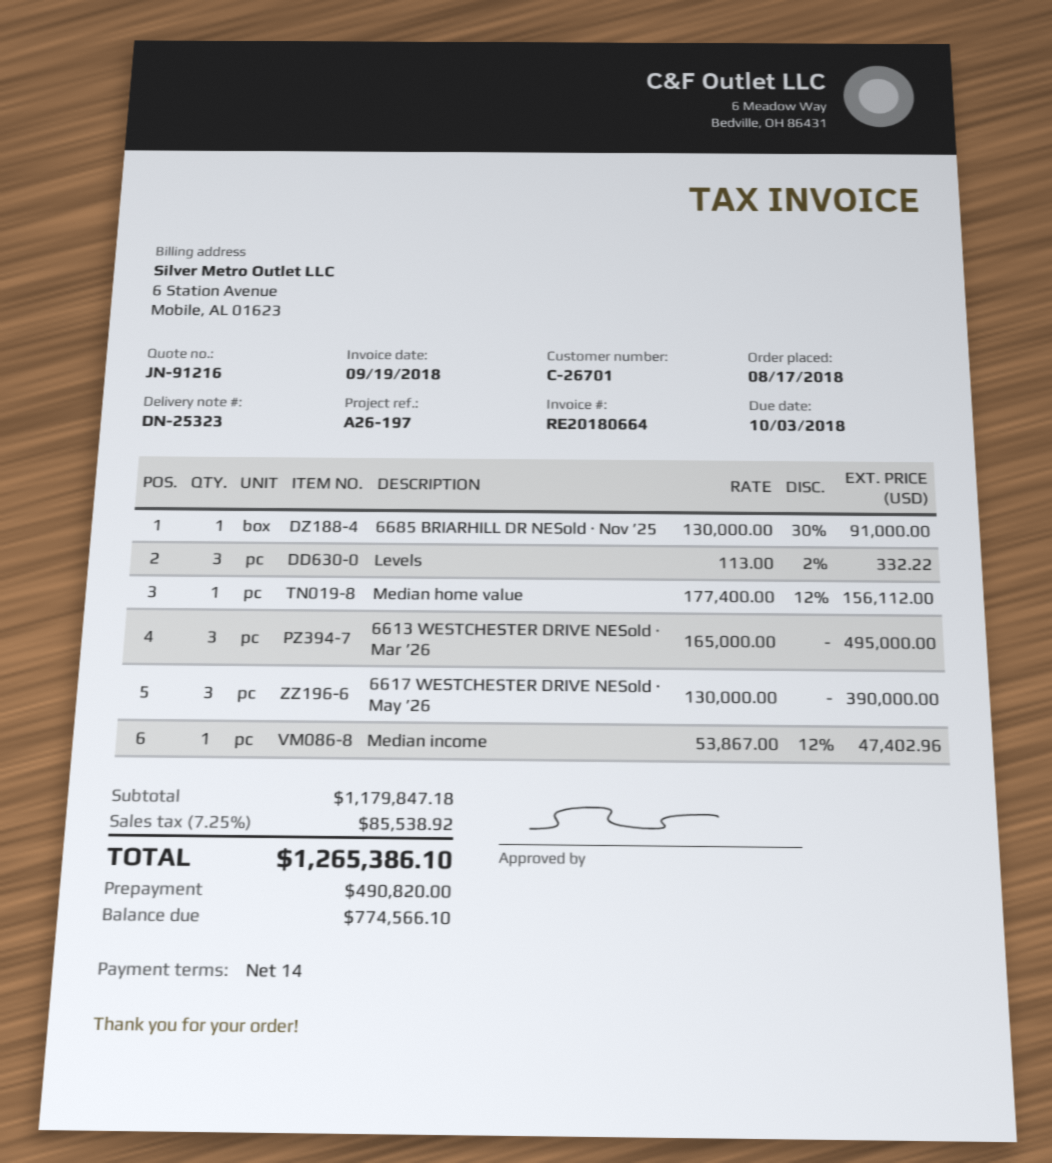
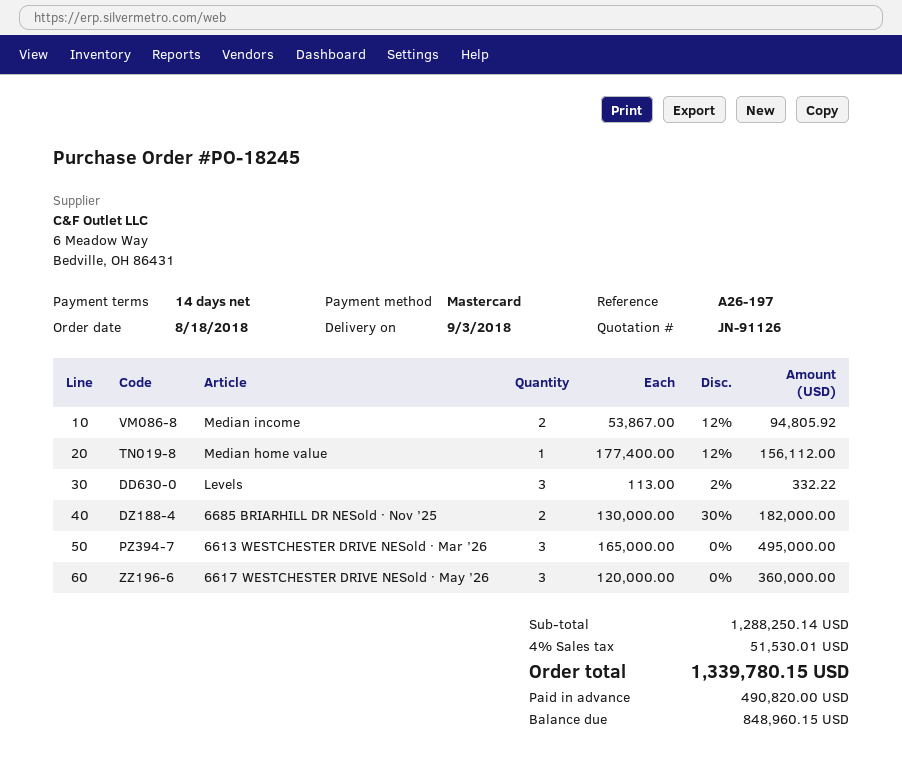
quote number: JN-91216 -> JN-91126
order date: 2018-08-17 -> 2018-08-18
6685 BRIARHILL DR NESold · Nov ’25: 1 x 130000.00 - 30% = 91000.00 -> 2 x 130000.00 - 30% = 182000.00
6617 WESTCHESTER DRIVE NESold · May ’26: 3 x 130000.00 = 390000.00 -> 3 x 120000.00 = 360000.00
Median income: 1 x 53867.00 - 12% = 47402.96 -> 2 x 53867.00 - 12% = 94805.92
subtotal: 1179847.18 -> 1288250.14
tax: 7.25% = 85538.92 -> 4% = 51530.01
total: 1265386.10 -> 1339780.15
balance: 774566.10 -> 848960.15

